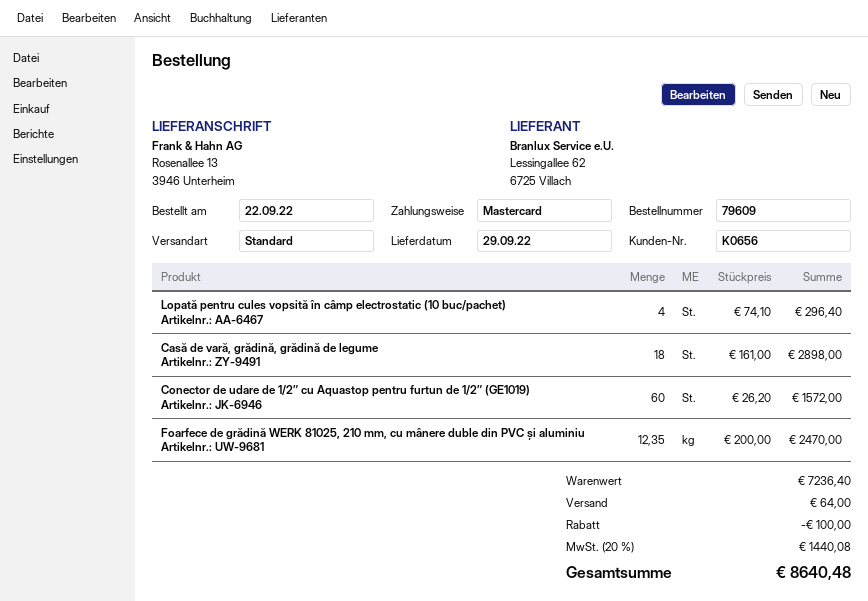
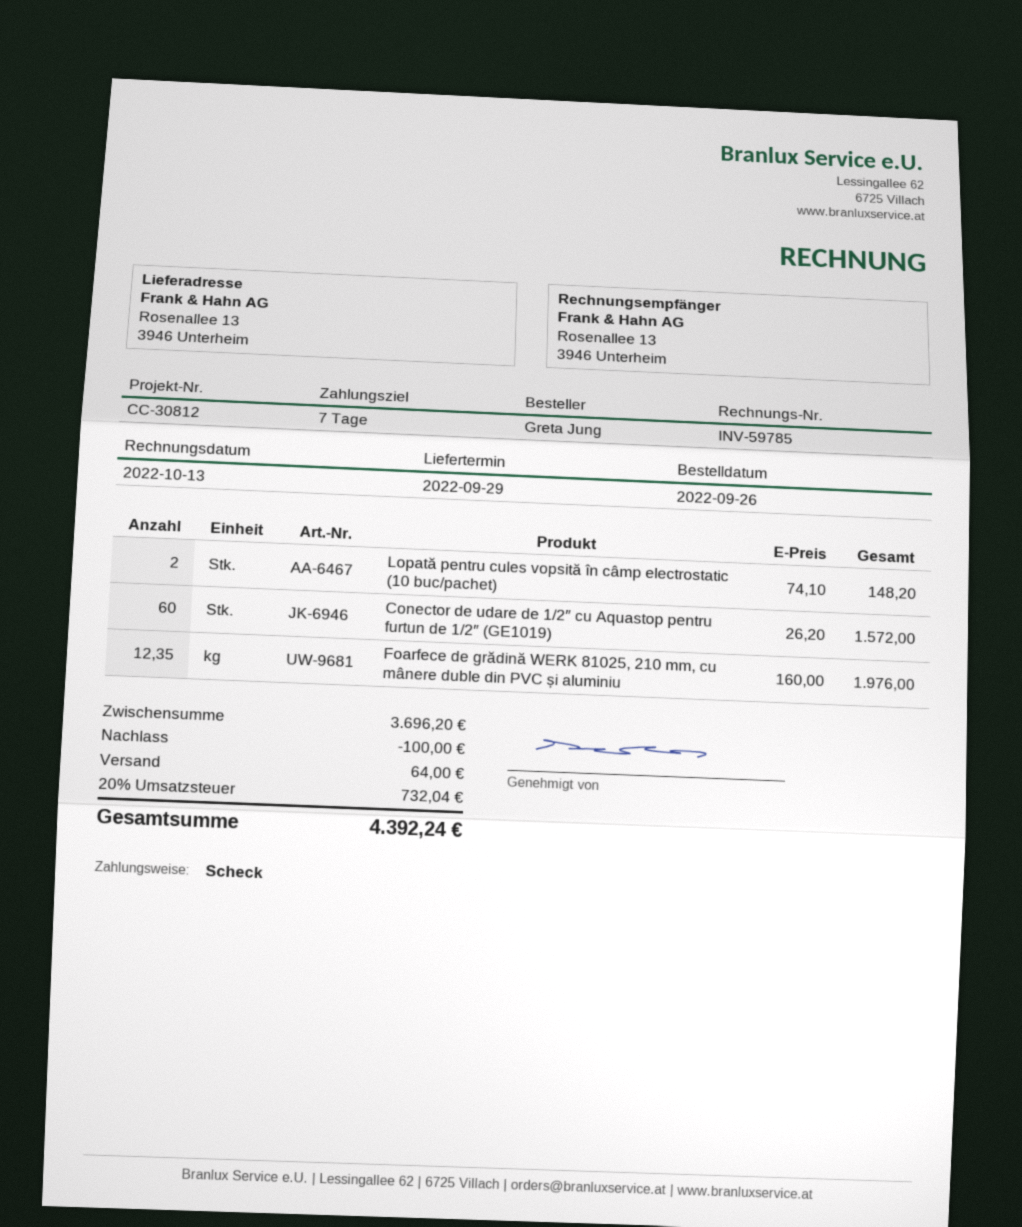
order date: 2022-09-22 -> 2022-09-26
payment method: Mastercard -> cheque
Lopată pentru cules vopsită în câmp electrostatic (10 buc/pachet): 4 x 74.10 = 296.40 -> 2 x 74.10 = 148.20
Casă de vară, grădină, grădină de legume: 18 x 161.00 = 2898.00 -> none
Foarfece de grădină WERK 81025, 210 mm, cu mânere duble din PVC și aluminiu: 12.35 x 200.00 = 2470.00 -> 12.35 x 160.00 = 1976.00
subtotal: 7236.40 -> 3696.20
tax: 20% = 1440.08 -> 20% = 732.04
total: 8640.48 -> 4392.24

